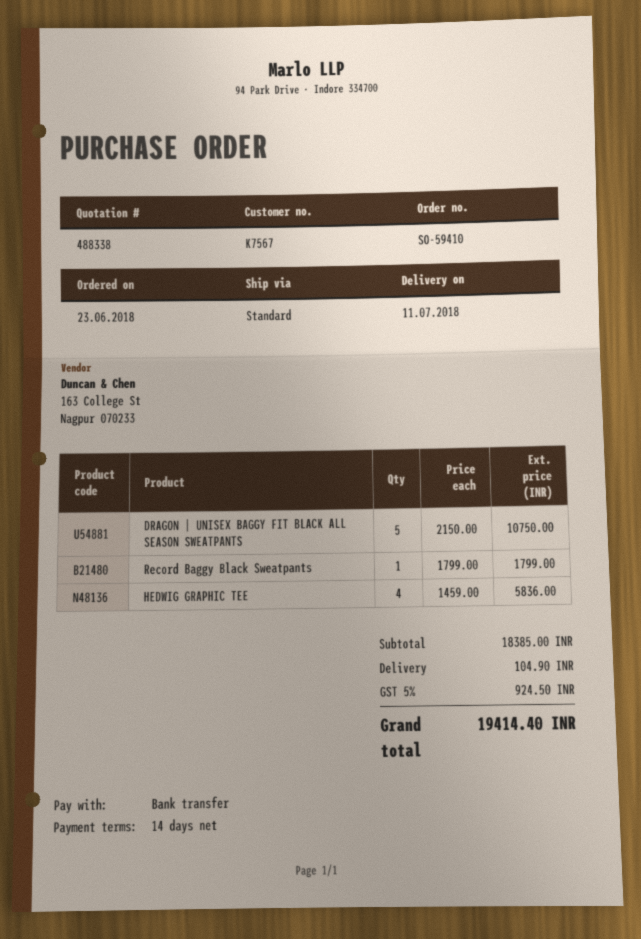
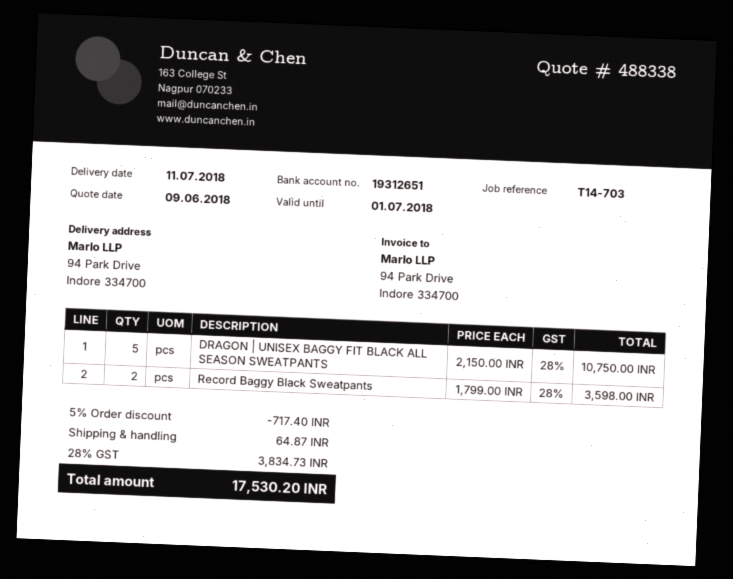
Record Baggy Black Sweatpants: 1 x 1799.00 = 1799.00 -> 2 x 1799.00 = 3598.00
HEDWIG GRAPHIC TEE: 4 x 1459.00 = 5836.00 -> none
discount: none -> 5% = 717.40
shipping: 104.90 -> 64.87
tax: 5% = 924.50 -> 28% = 3834.73
total: 19414.40 -> 17530.20

